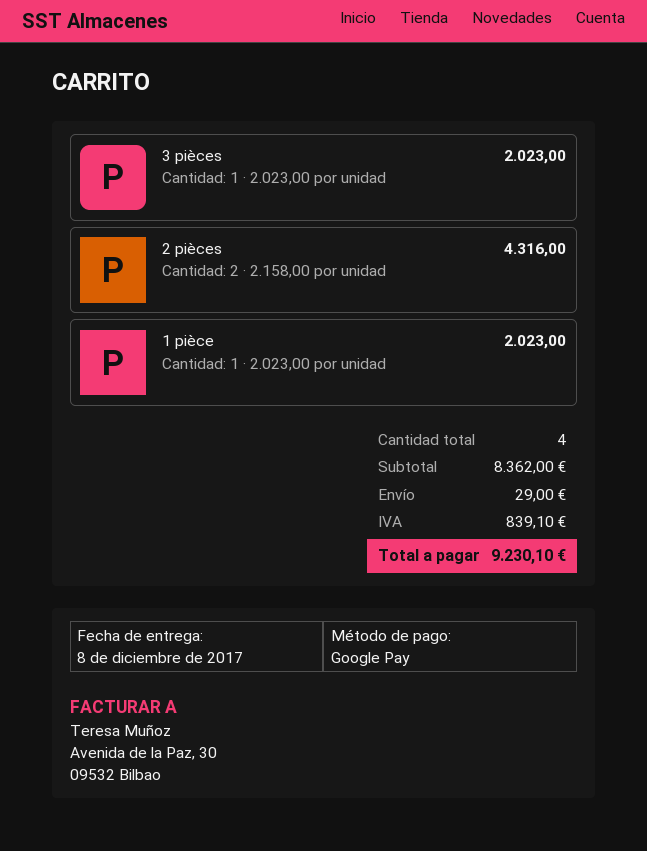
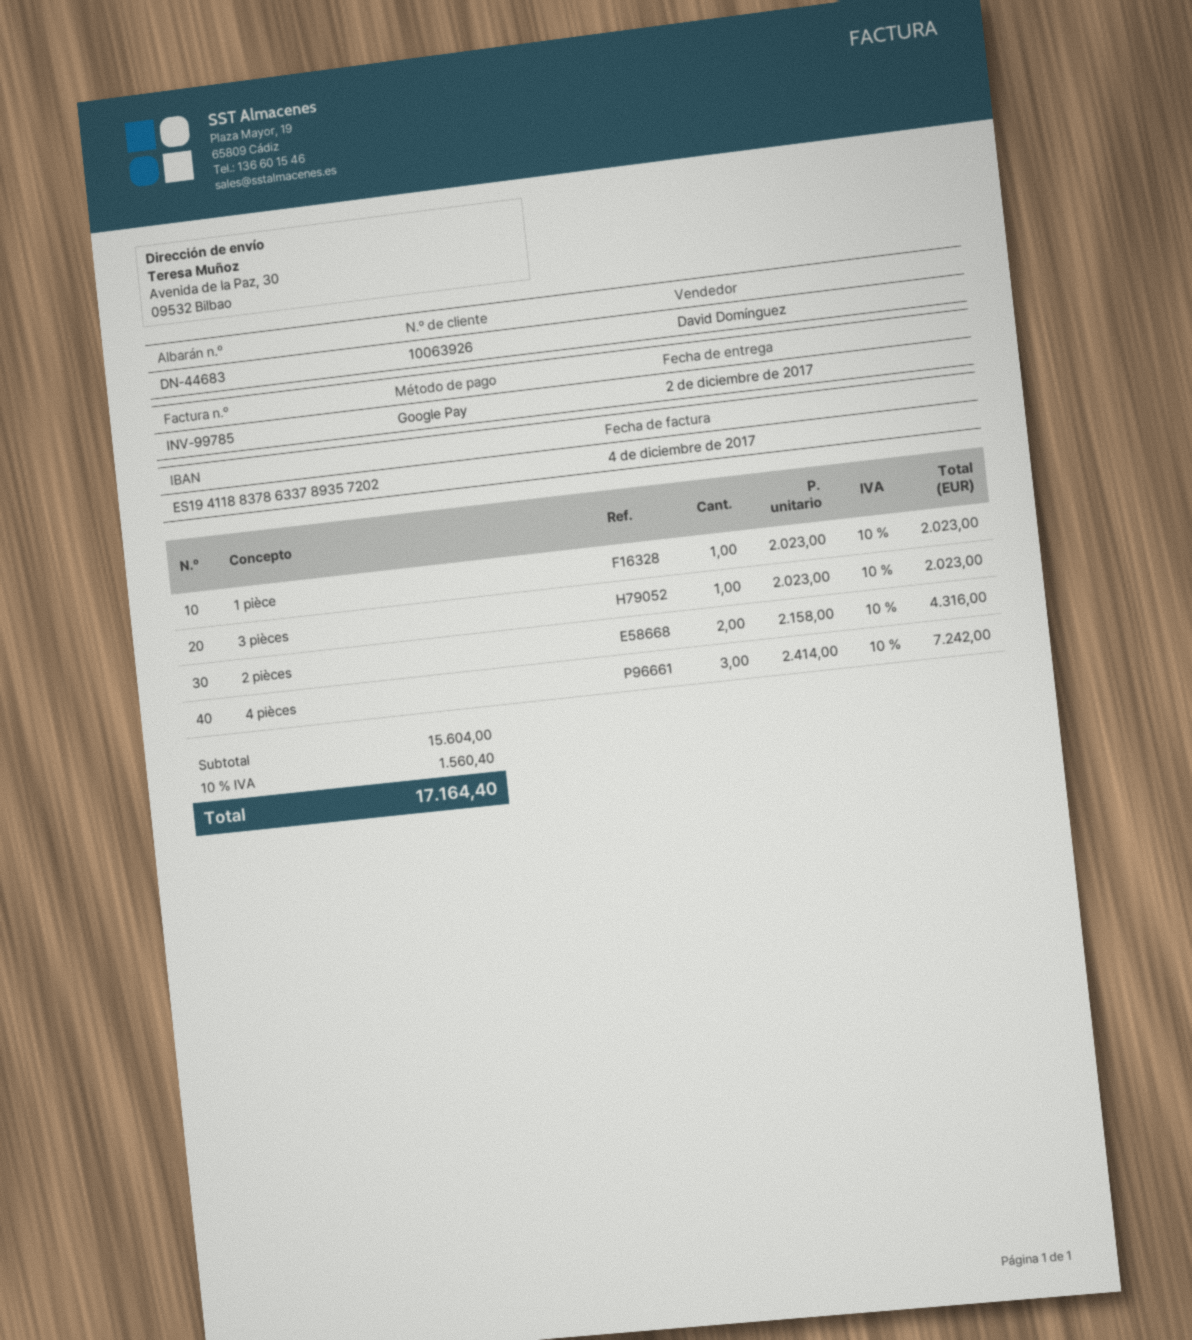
delivery date: 2017-12-08 -> 2017-12-02
4 pièces: none -> 3 x 2414.00 = 7242.00
subtotal: 8362.00 -> 15604.00
shipping: 29.00 -> none
tax: 839.10 -> 1560.40
total: 9230.10 -> 17164.40

